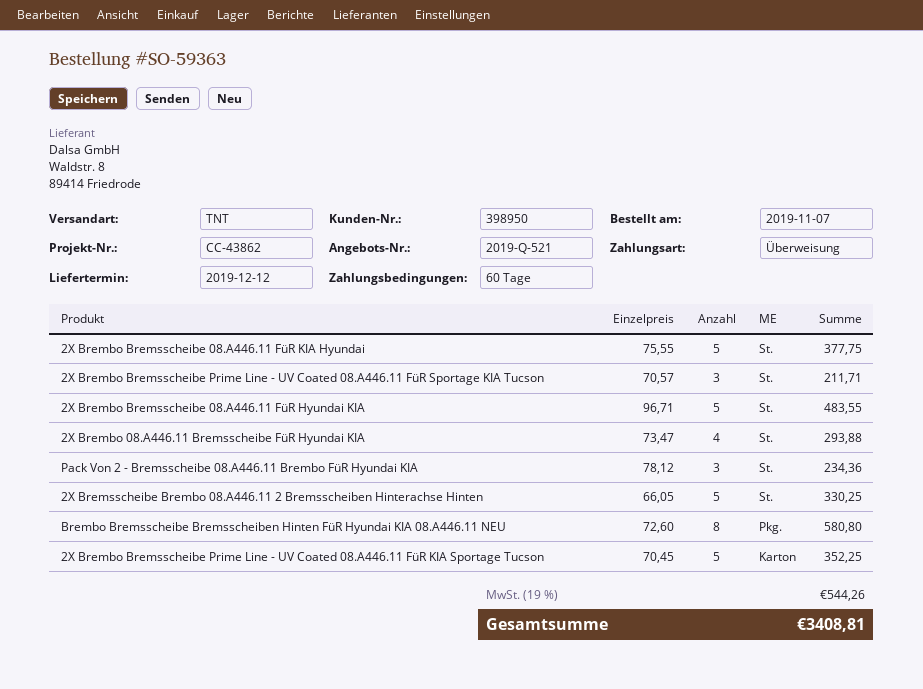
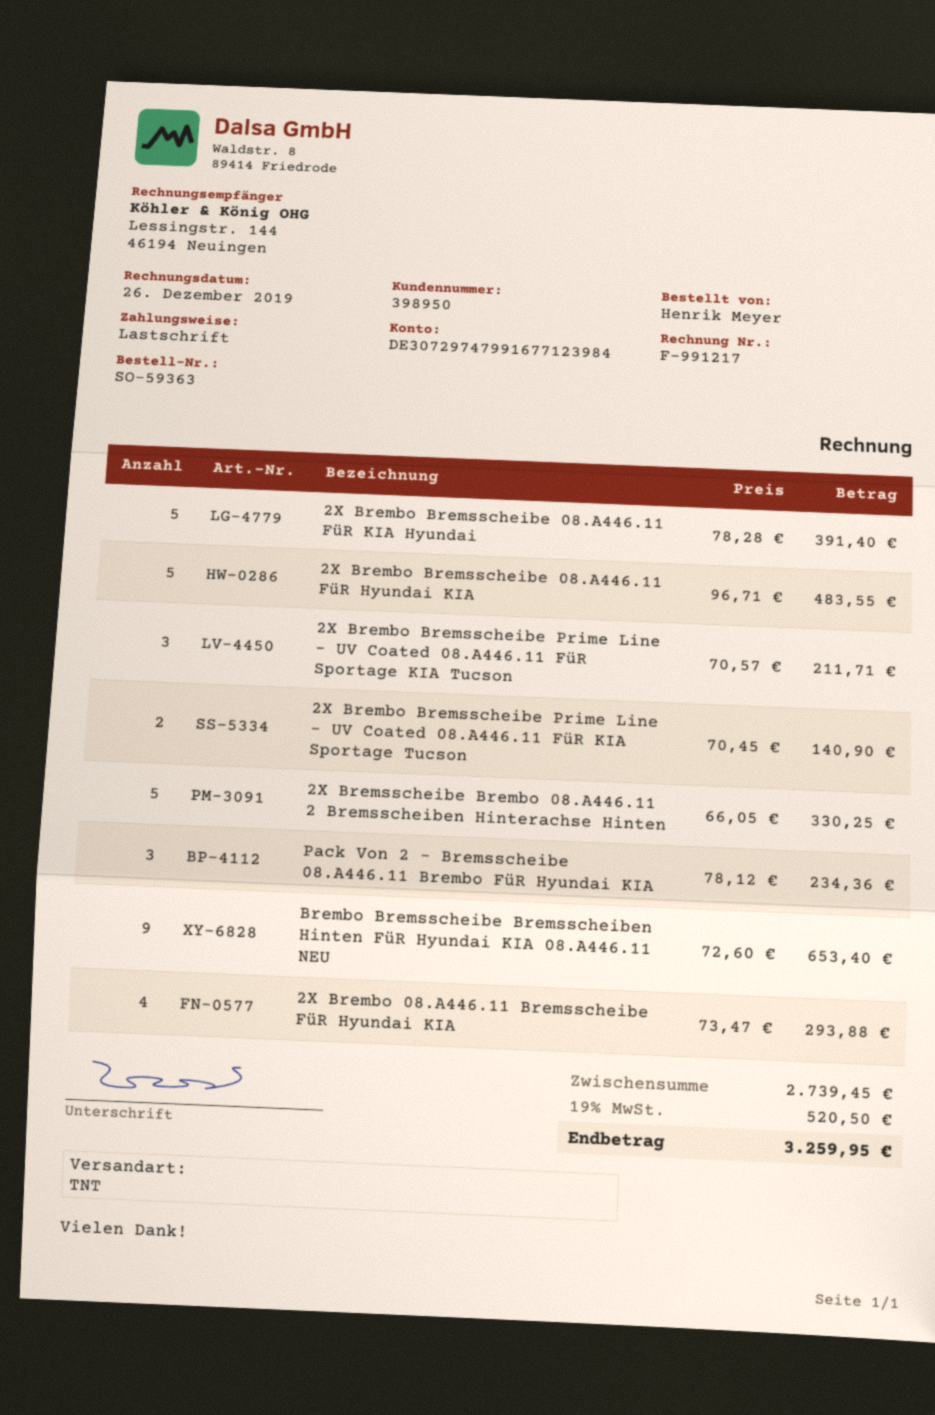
payment method: bank transfer -> direct debit
2X Brembo Bremsscheibe 08.A446.11 FüR KIA Hyundai: 5 x 75.55 = 377.75 -> 5 x 78.28 = 391.40
Brembo Bremsscheibe Bremsscheiben Hinten FüR Hyundai KIA 08.A446.11 NEU: 8 x 72.60 = 580.80 -> 9 x 72.60 = 653.40
2X Brembo Bremsscheibe Prime Line - UV Coated 08.A446.11 FüR KIA Sportage Tucson: 5 x 70.45 = 352.25 -> 2 x 70.45 = 140.90
tax: 19% = 544.26 -> 19% = 520.50
total: 3408.81 -> 3259.95

